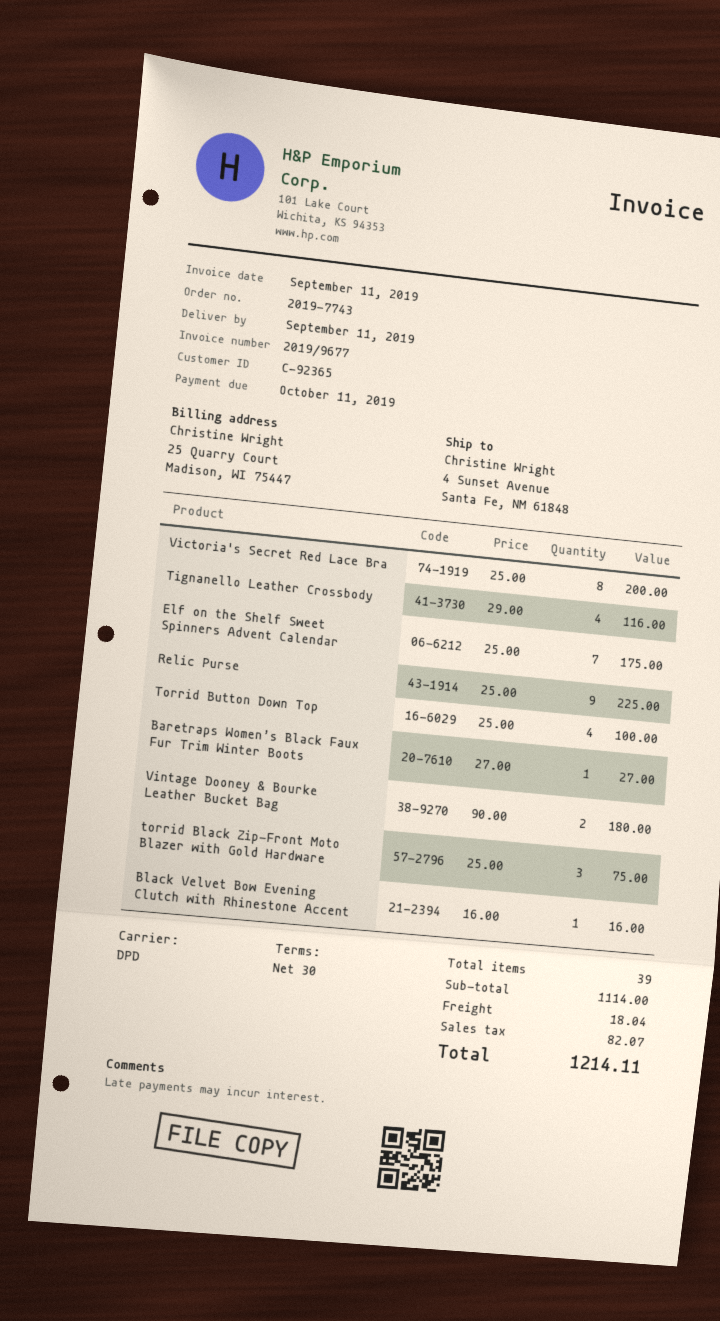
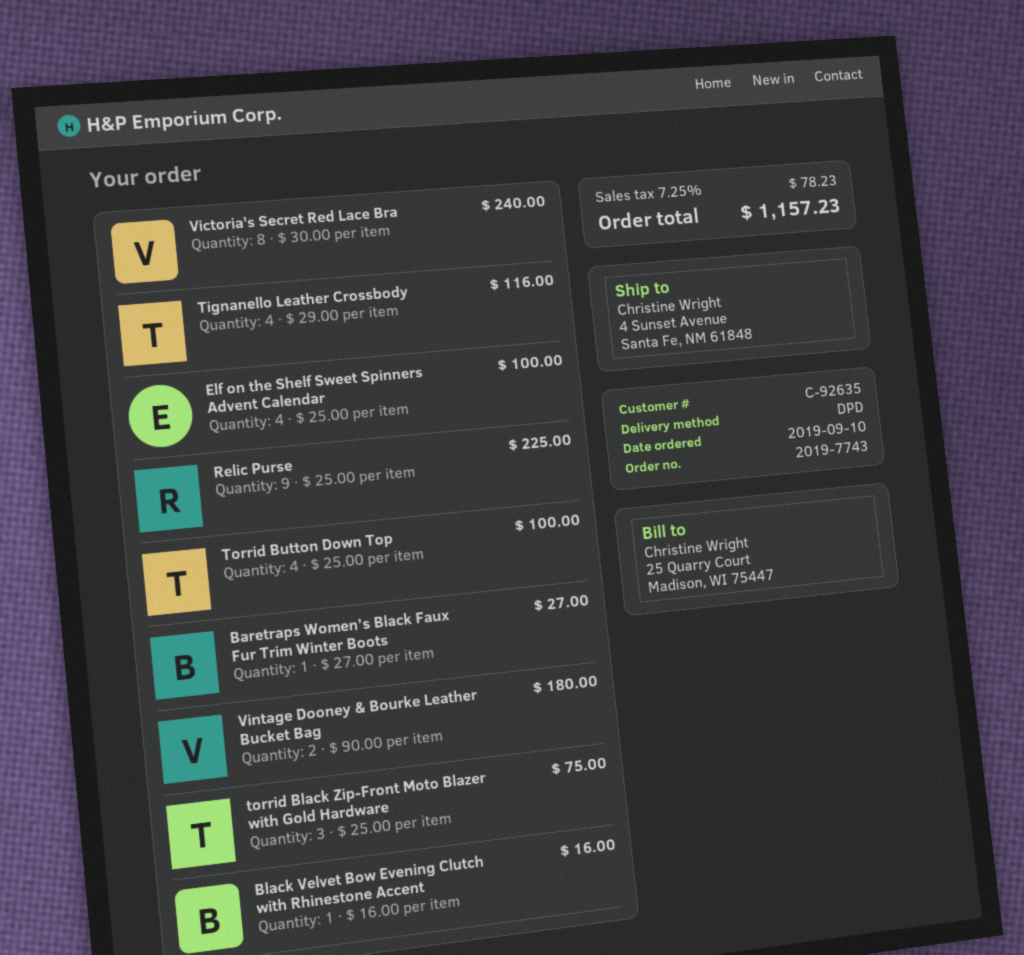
customer number: C-92365 -> C-92635
Victoria's Secret Red Lace Bra: 8 x 25.00 = 200.00 -> 8 x 30.00 = 240.00
Elf on the Shelf Sweet Spinners Advent Calendar: 7 x 25.00 = 175.00 -> 4 x 25.00 = 100.00
shipping: 18.04 -> none
tax: 82.07 -> 78.23
total: 1214.11 -> 1157.23

